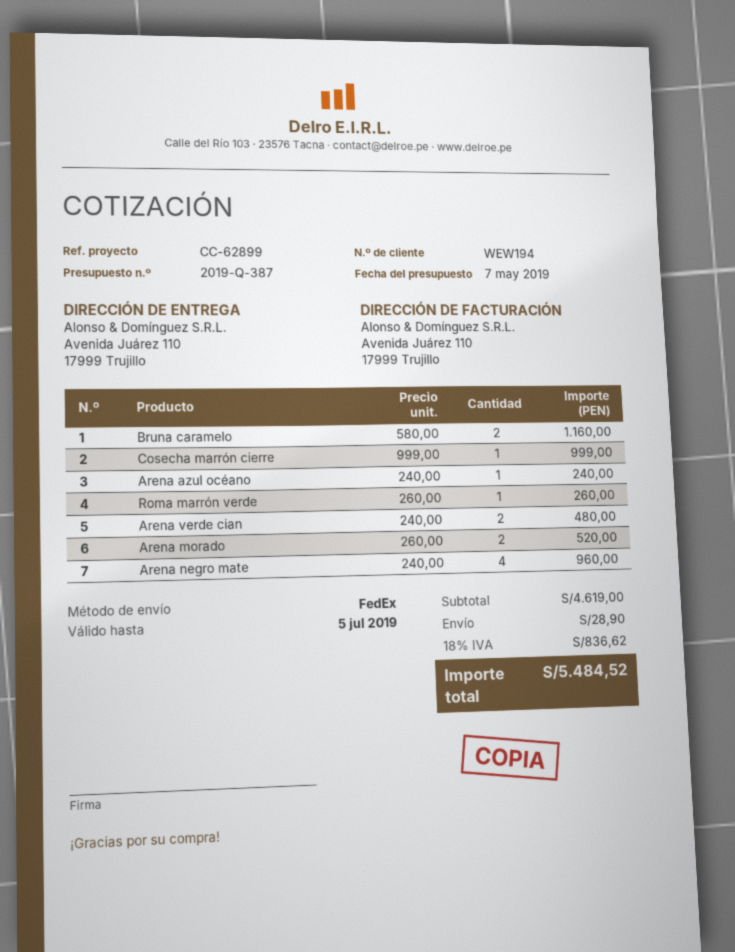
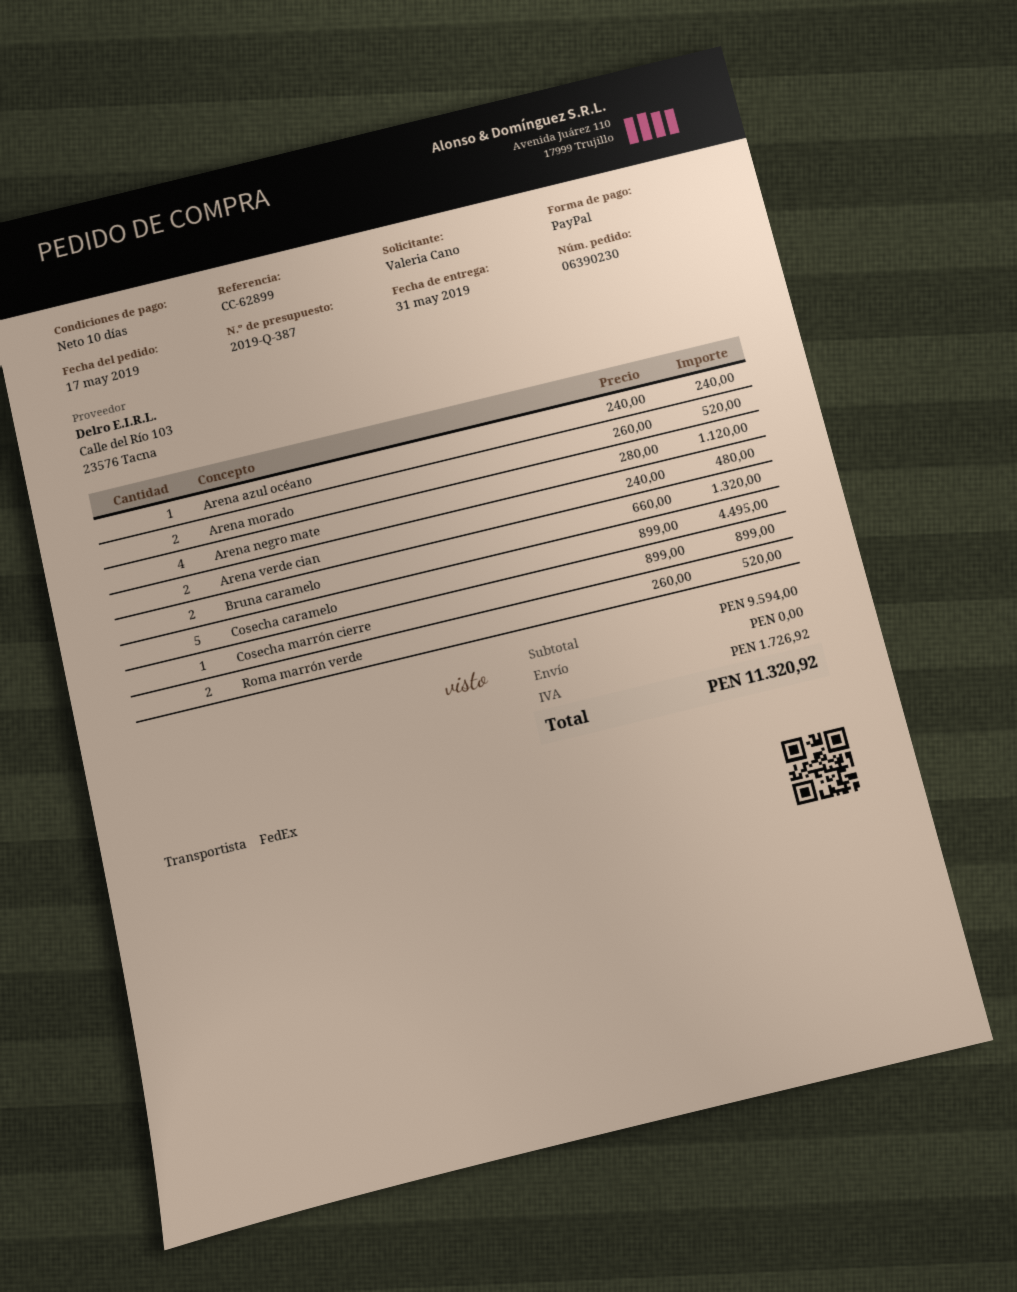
Bruna caramelo: 2 x 580.00 = 1160.00 -> 2 x 660.00 = 1320.00
Cosecha marrón cierre: 1 x 999.00 = 999.00 -> 1 x 899.00 = 899.00
Roma marrón verde: 1 x 260.00 = 260.00 -> 2 x 260.00 = 520.00
Arena negro mate: 4 x 240.00 = 960.00 -> 4 x 280.00 = 1120.00
Cosecha caramelo: none -> 5 x 899.00 = 4495.00
subtotal: 4619.00 -> 9594.00
shipping: 28.90 -> 0.00
tax: 836.62 -> 1726.92
total: 5484.52 -> 11320.92

